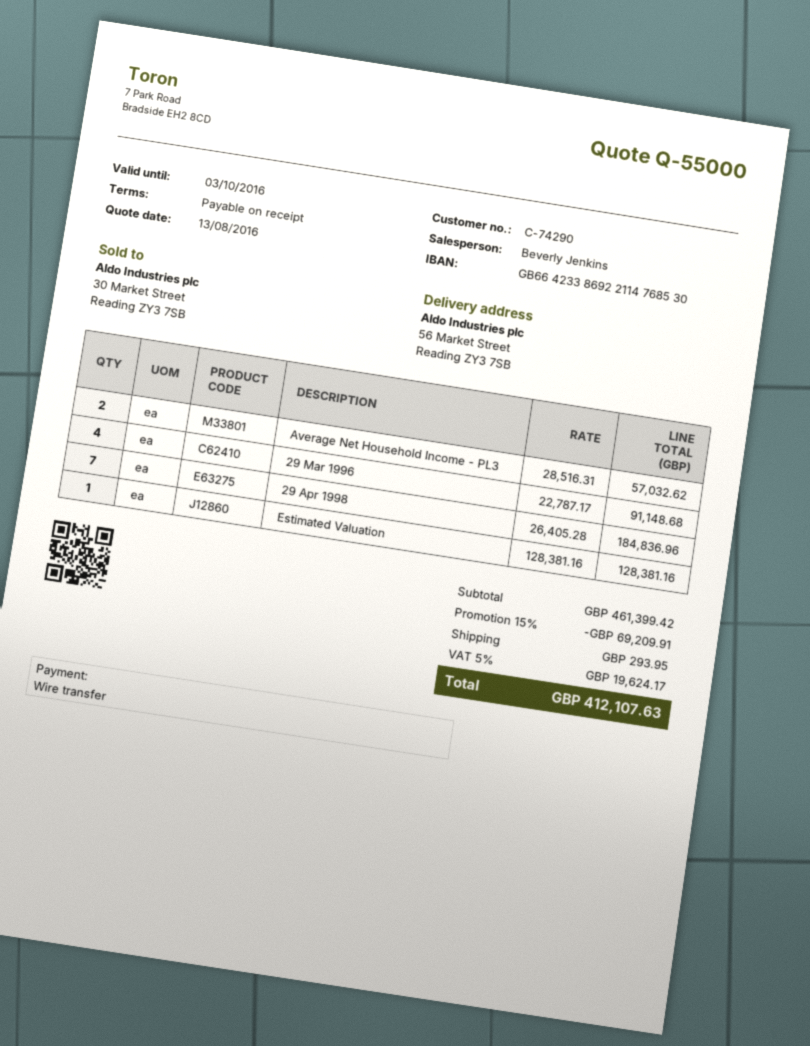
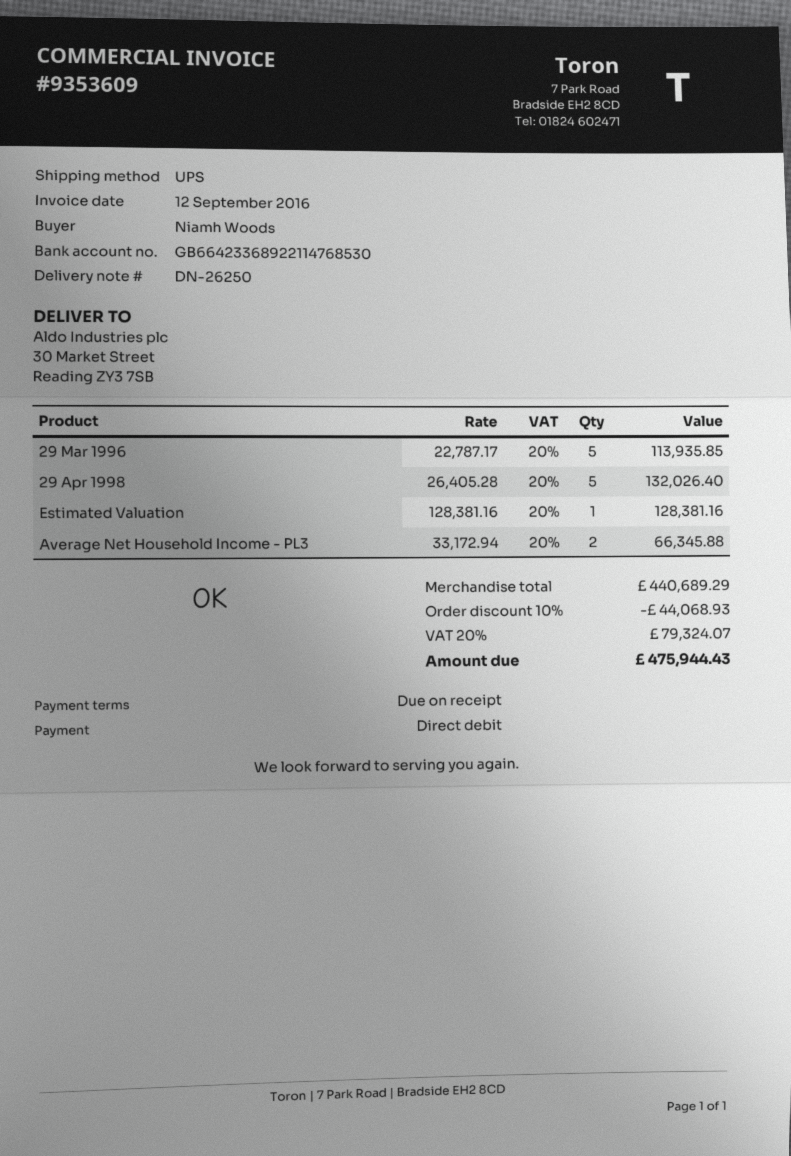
payment method: bank transfer -> direct debit
bank account: GB66423386922114768530 -> GB66423368922114768530
ship to: 56 Market Street, Reading ZY3 7SB -> 30 Market Street, Reading ZY3 7SB
Average Net Household Income - PL3: 2 x 28516.31 = 57032.62 -> 2 x 33172.94 = 66345.88
29 Mar 1996: 4 x 22787.17 = 91148.68 -> 5 x 22787.17 = 113935.85
29 Apr 1998: 7 x 26405.28 = 184836.96 -> 5 x 26405.28 = 132026.40
subtotal: 461399.42 -> 440689.29
discount: 15% = 69209.91 -> 10% = 44068.93
shipping: 293.95 -> none
tax: 5% = 19624.17 -> 20% = 79324.07
total: 412107.63 -> 475944.43

